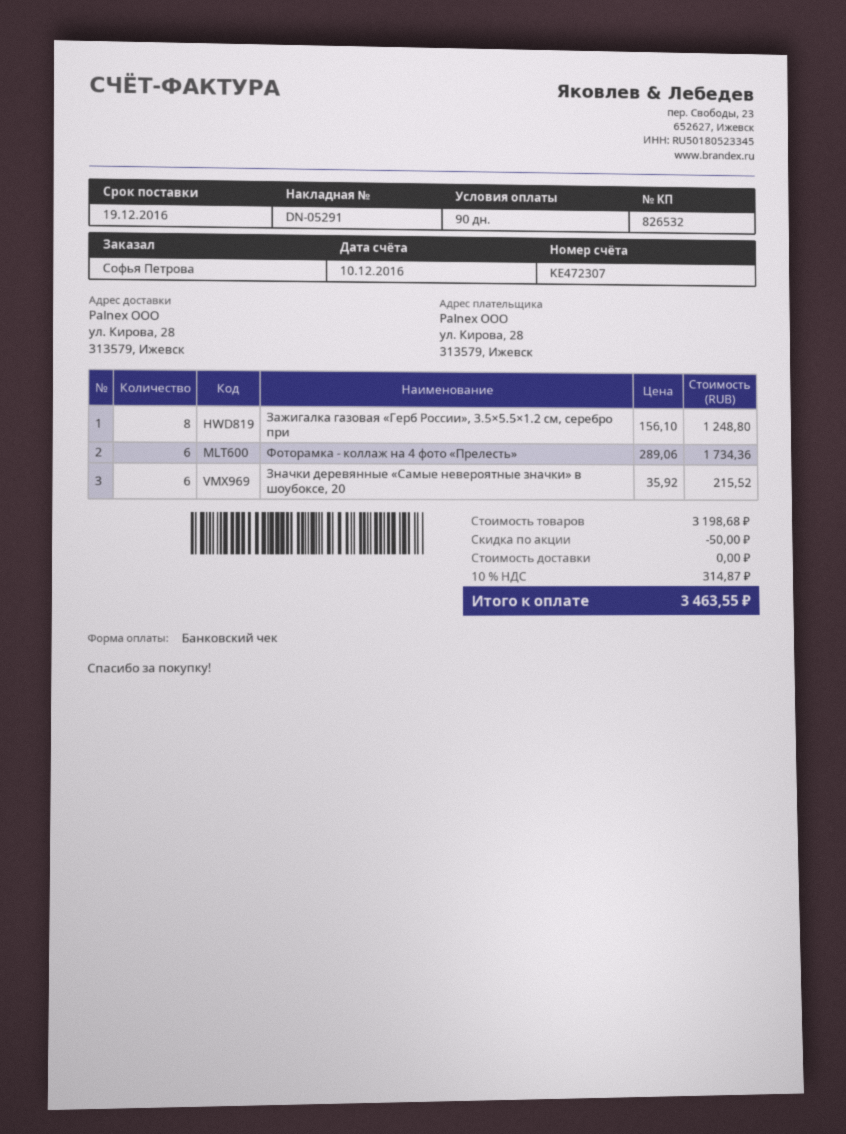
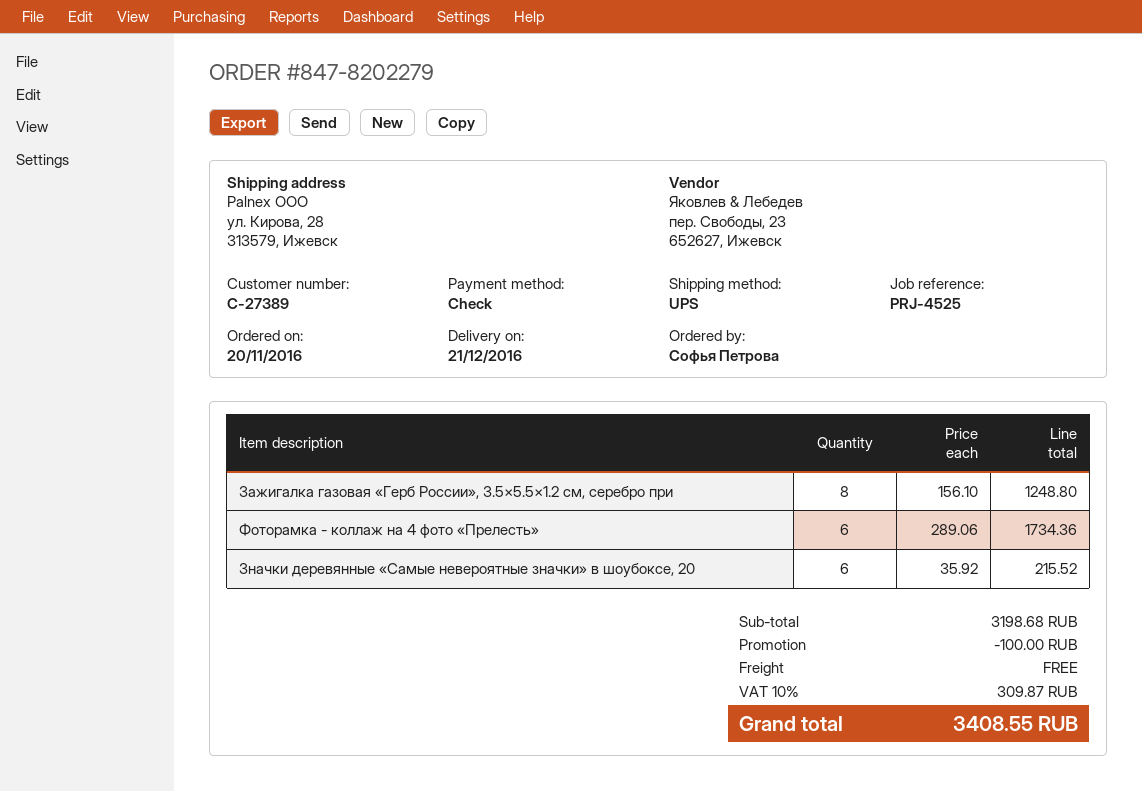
delivery date: 2016-12-19 -> 2016-12-21
discount: 50.00 -> 100.00
tax: 10% = 314.87 -> 10% = 309.87
total: 3463.55 -> 3408.55

